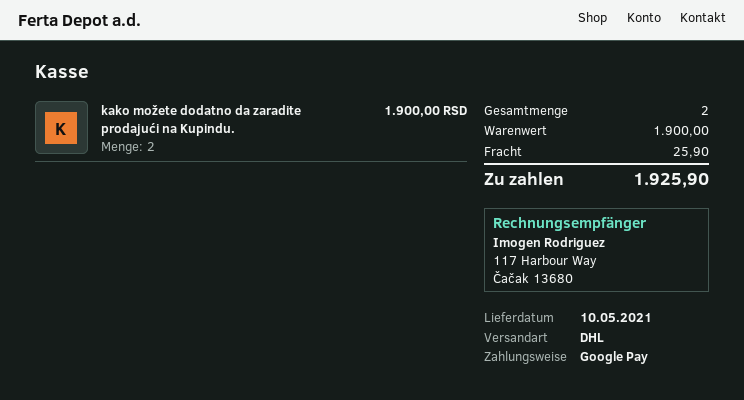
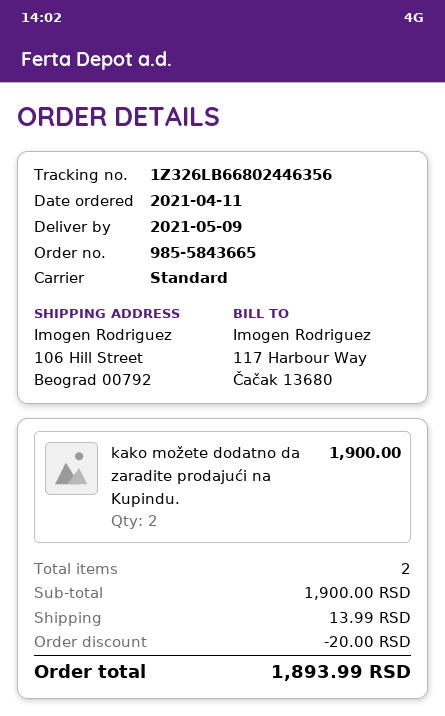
delivery date: 2021-05-10 -> 2021-05-09
shipping method: DHL -> standard
discount: none -> 20.00
shipping: 25.90 -> 13.99
total: 1925.90 -> 1893.99

